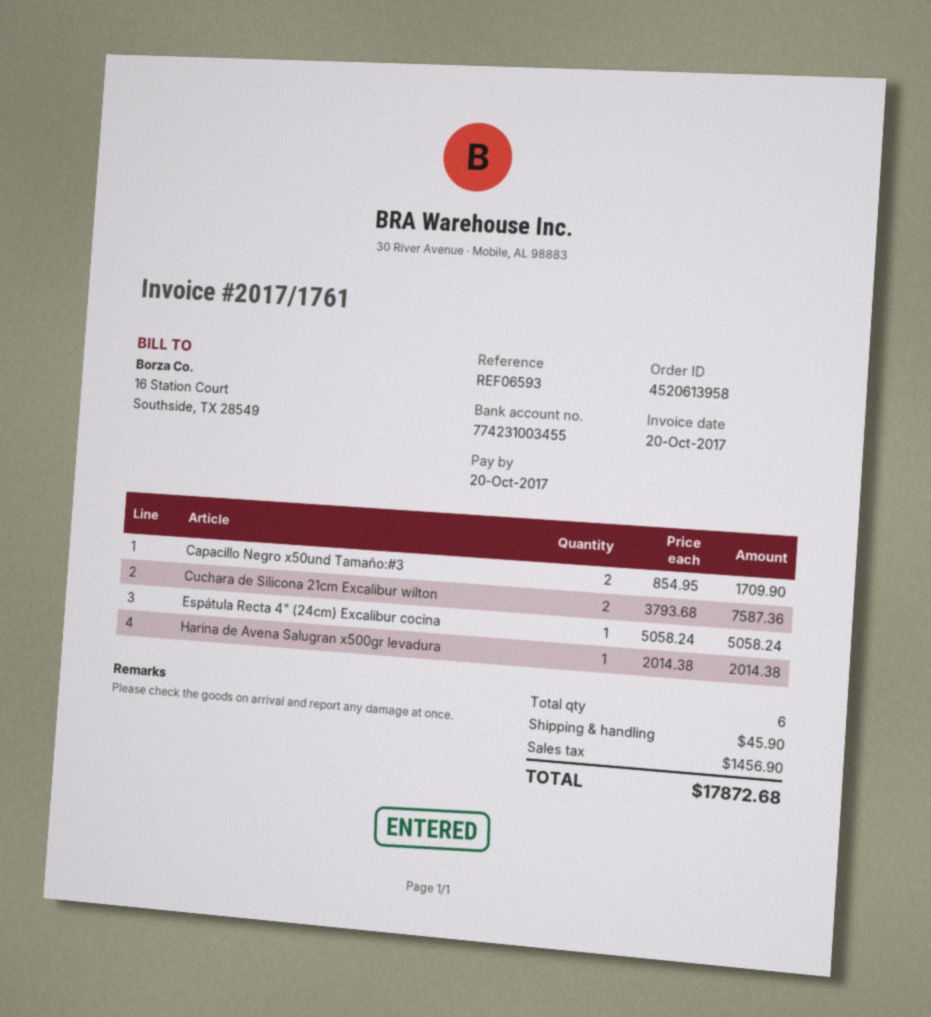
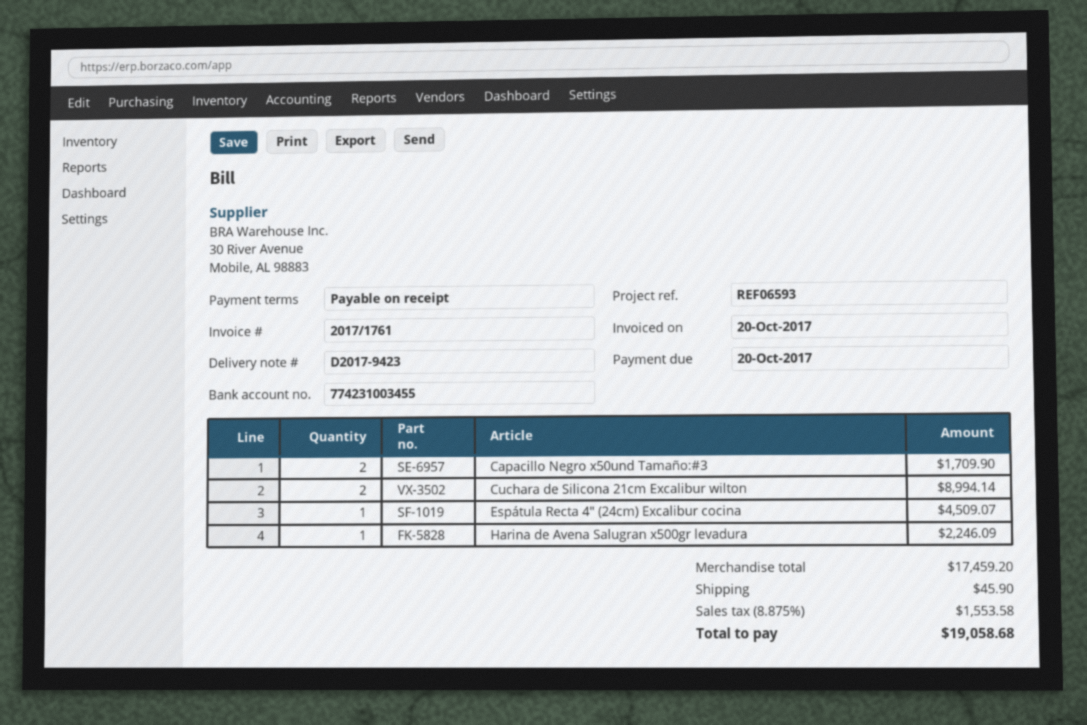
Cuchara de Silicona 21cm Excalibur wilton: 2 for 7587.36 -> 2 for 8994.14
Espátula Recta 4" (24cm) Excalibur cocina: 1 for 5058.24 -> 1 for 4509.07
Harina de Avena Salugran x500gr levadura: 1 for 2014.38 -> 1 for 2246.09
tax: 1456.90 -> 1553.58
total: 17872.68 -> 19058.68

